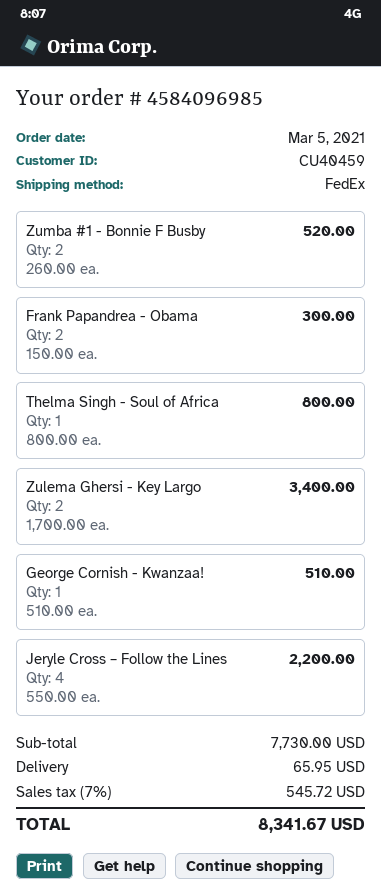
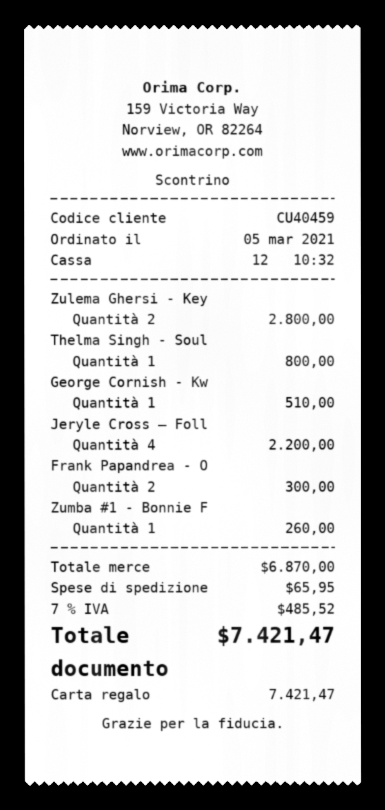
Zumba #1 - Bonnie F Busby: 2 for 520.00 -> 1 for 260.00
Zulema Ghersi - Key Largo: 2 for 3400.00 -> 2 for 2800.00
subtotal: 7730.00 -> 6870.00
tax: 7% = 545.72 -> 7% = 485.52
total: 8341.67 -> 7421.47

